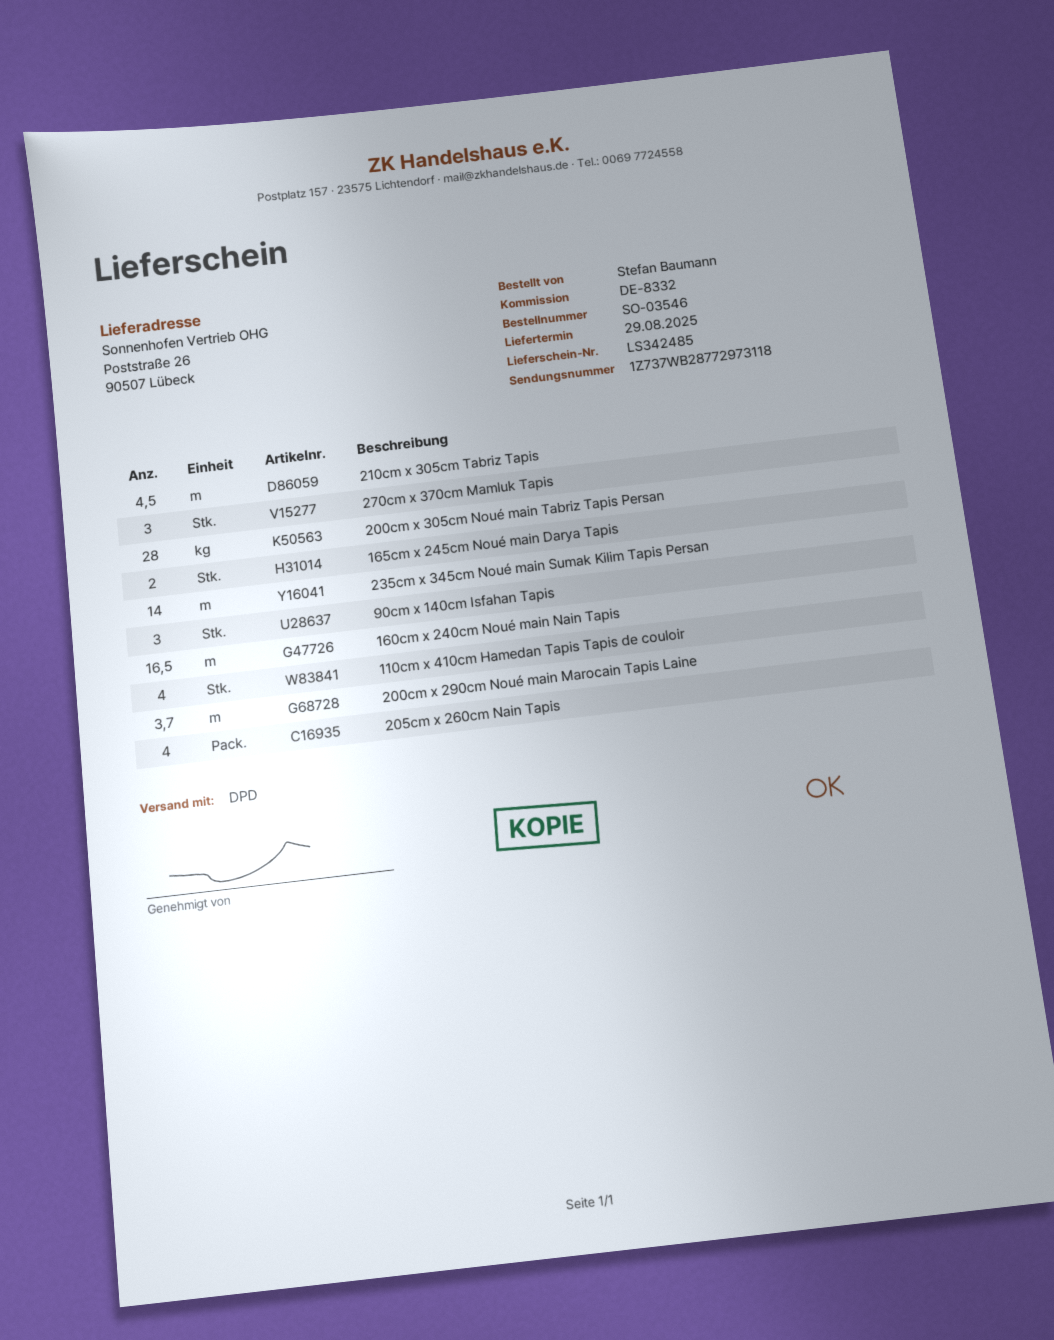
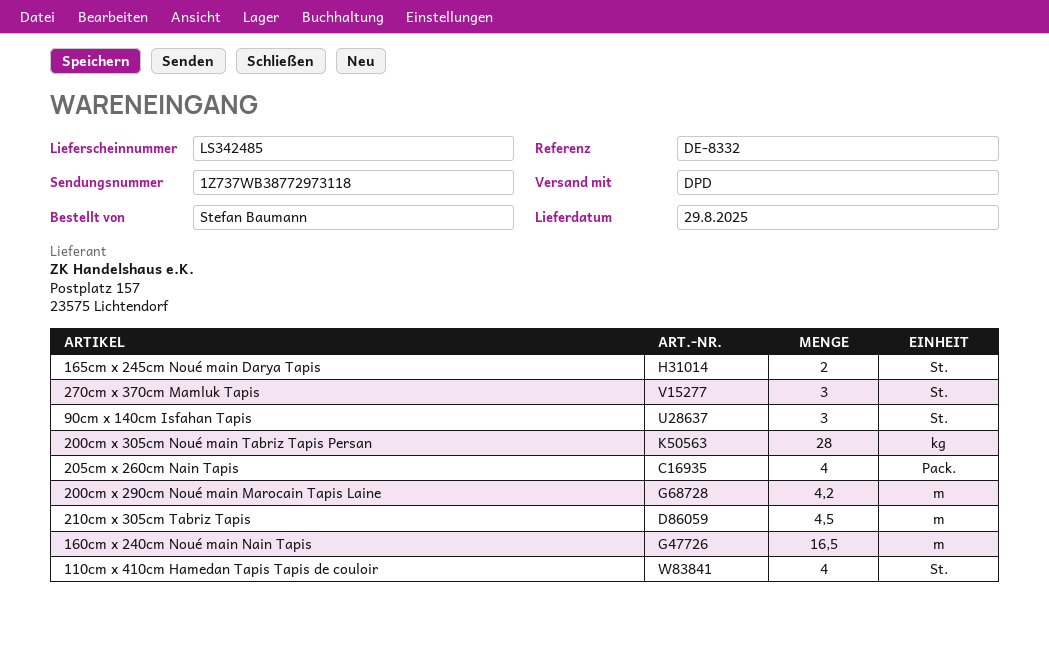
tracking number: 1Z737WB28772973118 -> 1Z737WB38772973118
235cm x 345cm Noué main Sumak Kilim Tapis Persan: 14 -> none
200cm x 290cm Noué main Marocain Tapis Laine: 3.7 -> 4.2

